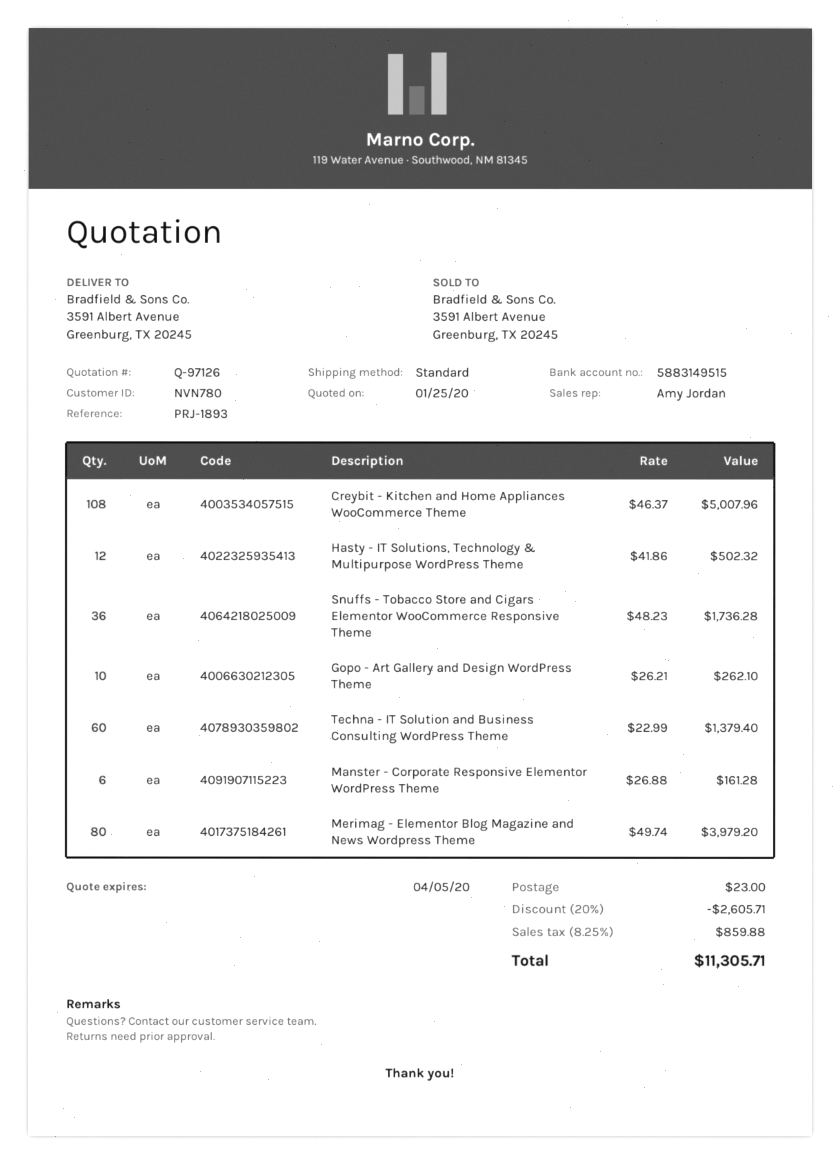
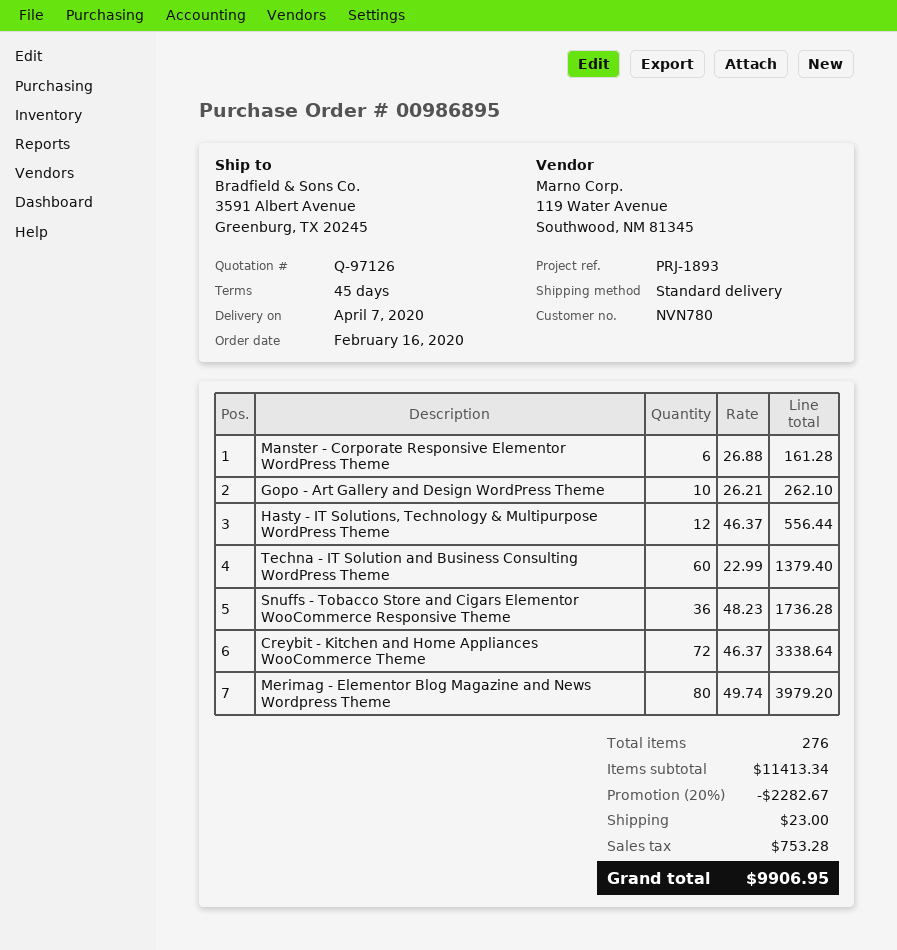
Creybit - Kitchen and Home Appliances WooCommerce Theme: 108 x 46.37 = 5007.96 -> 72 x 46.37 = 3338.64
Hasty - IT Solutions, Technology & Multipurpose WordPress Theme: 12 x 41.86 = 502.32 -> 12 x 46.37 = 556.44
discount: 20% = 2605.71 -> 20% = 2282.67
tax: 859.88 -> 753.28
total: 11305.71 -> 9906.95

